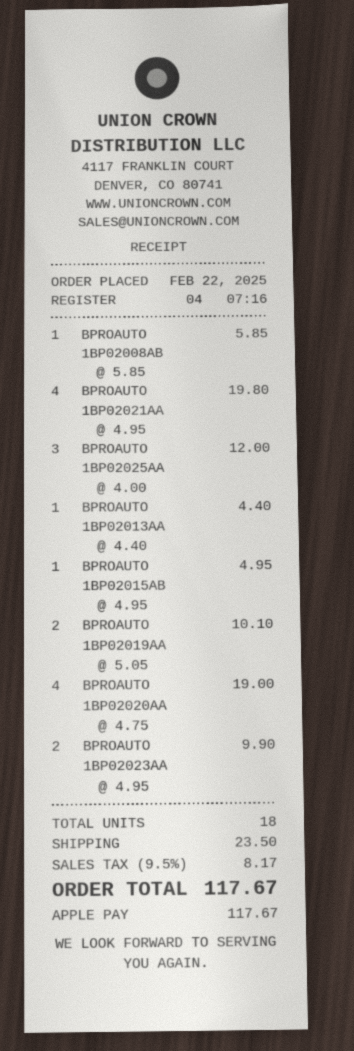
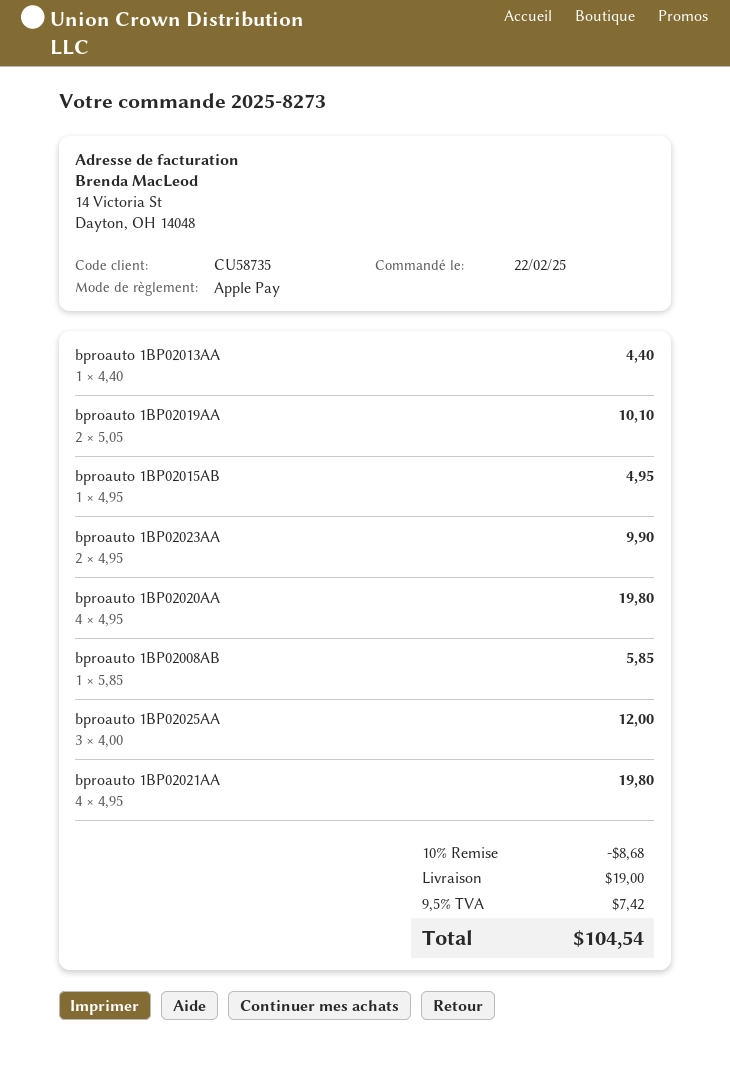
BPROAUTO 1BP02020AA: 4 x 4.75 = 19.00 -> 4 x 4.95 = 19.80
discount: none -> 10% = 8.68
shipping: 23.50 -> 19.00
tax: 9.5% = 8.17 -> 9.5% = 7.42
total: 117.67 -> 104.54

